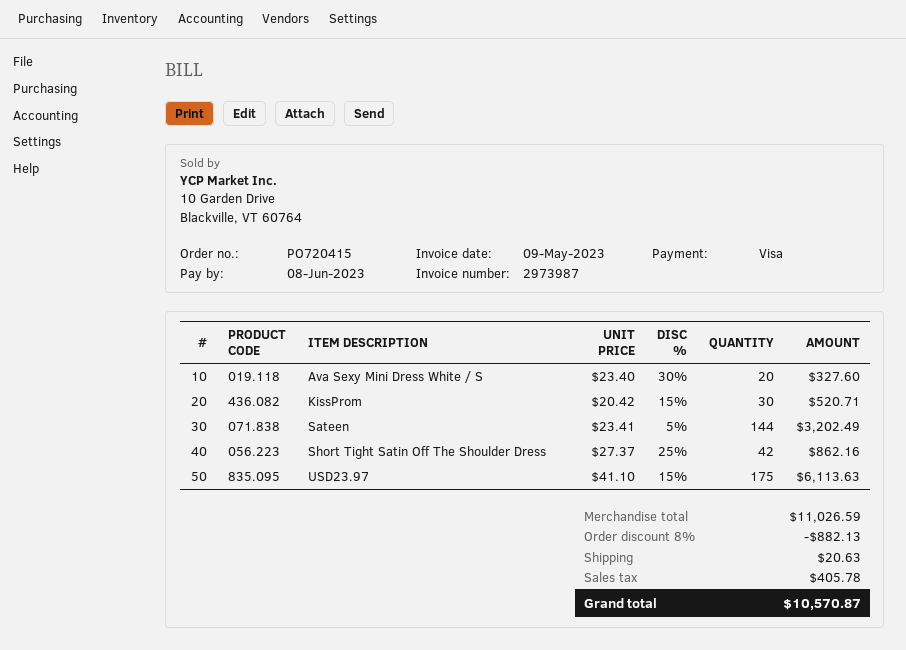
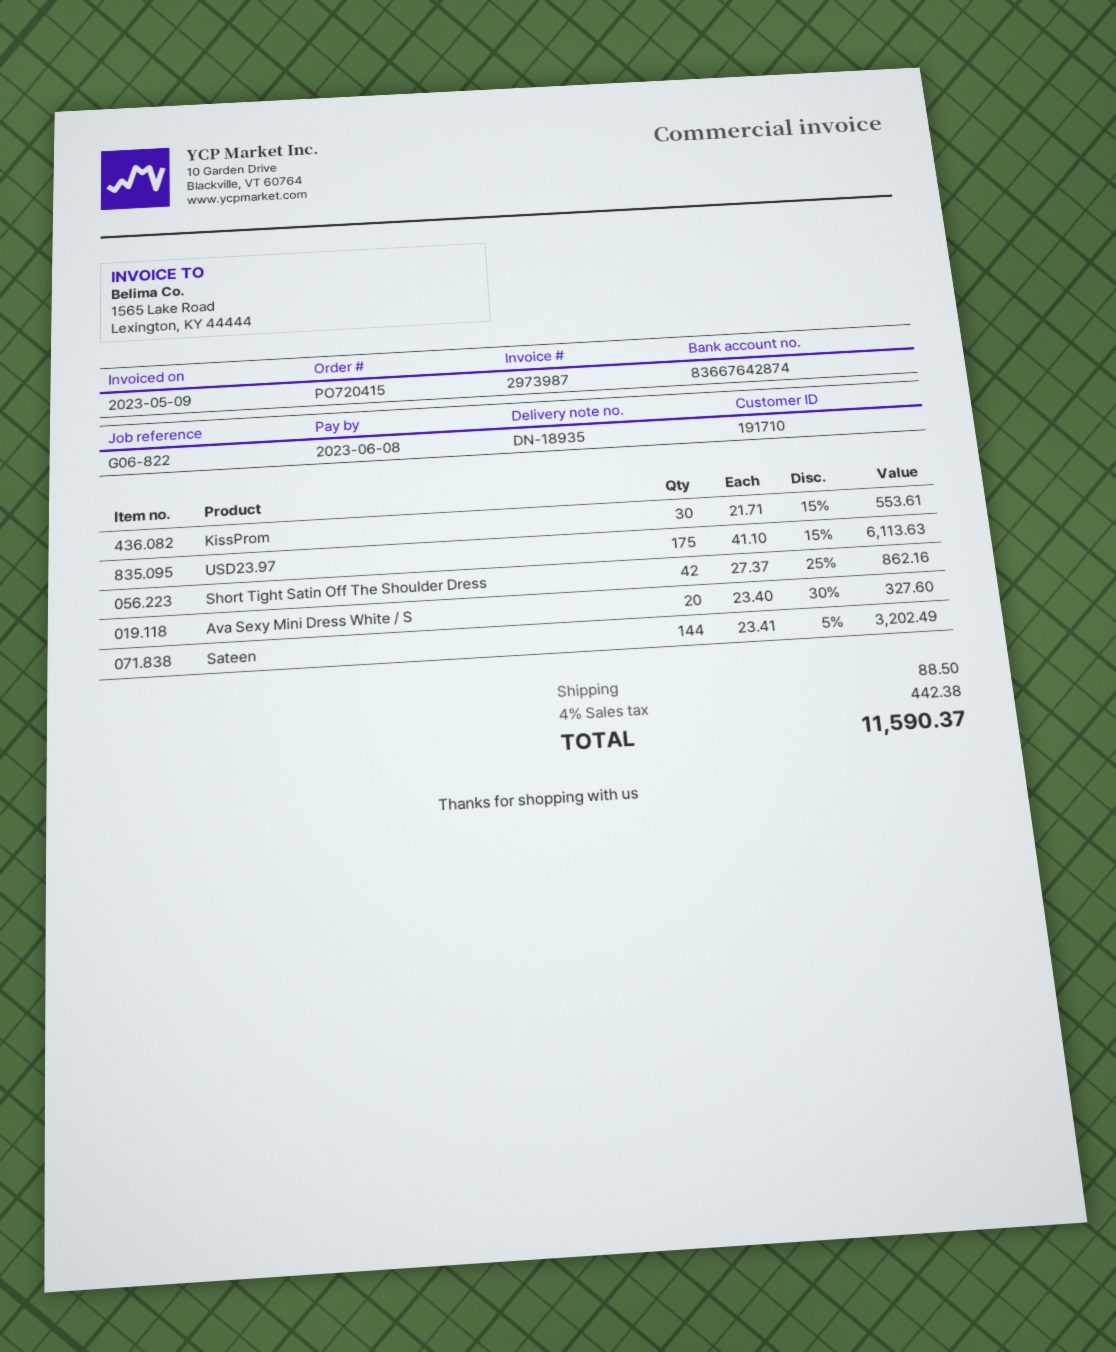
KissProm: 30 x 20.42 - 15% = 520.71 -> 30 x 21.71 - 15% = 553.61
discount: 8% = 882.13 -> none
shipping: 20.63 -> 88.50
tax: 405.78 -> 442.38
total: 10570.87 -> 11590.37

